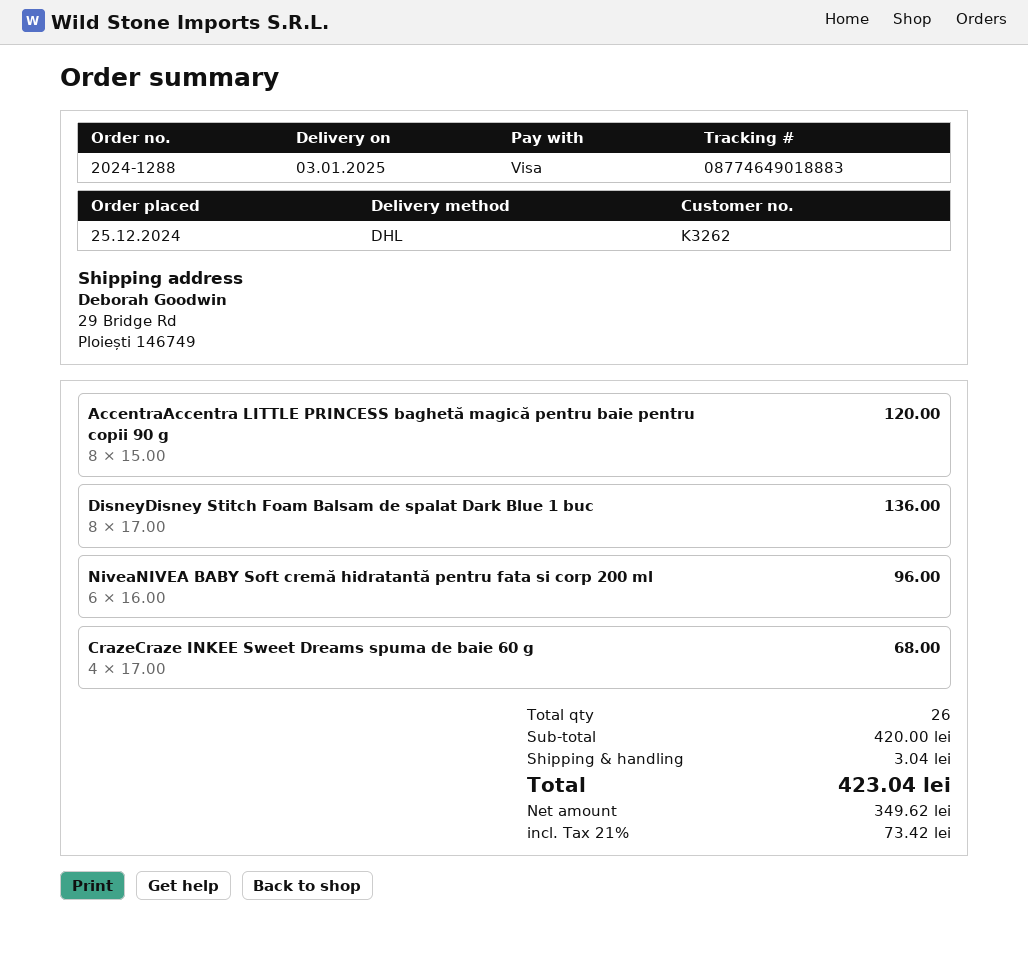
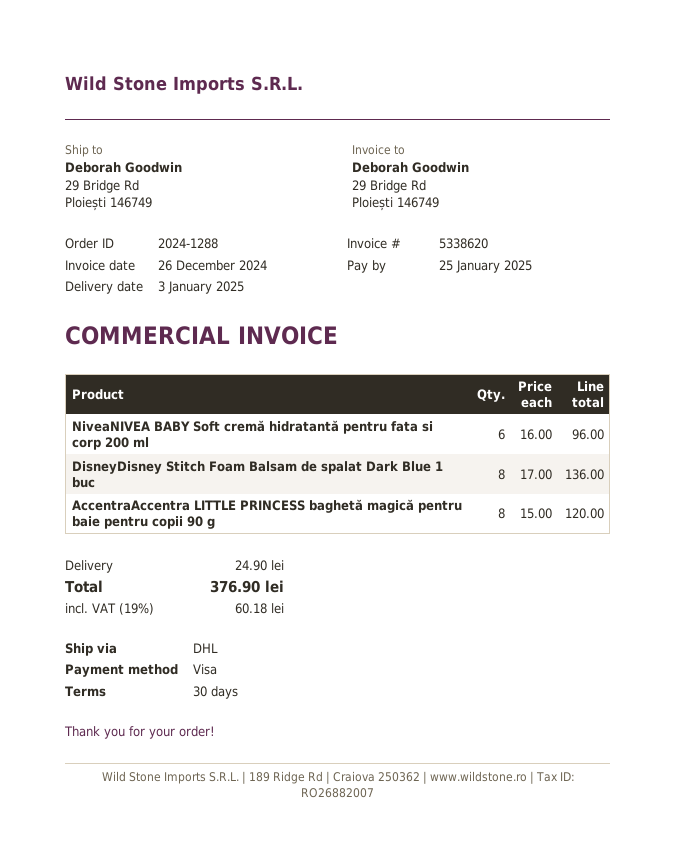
CrazeCraze INKEE Sweet Dreams spuma de baie 60 g: 4 x 17.00 = 68.00 -> none
shipping: 3.04 -> 24.90
tax: 21% = 73.42 -> 19% = 60.18
total: 423.04 -> 376.90

